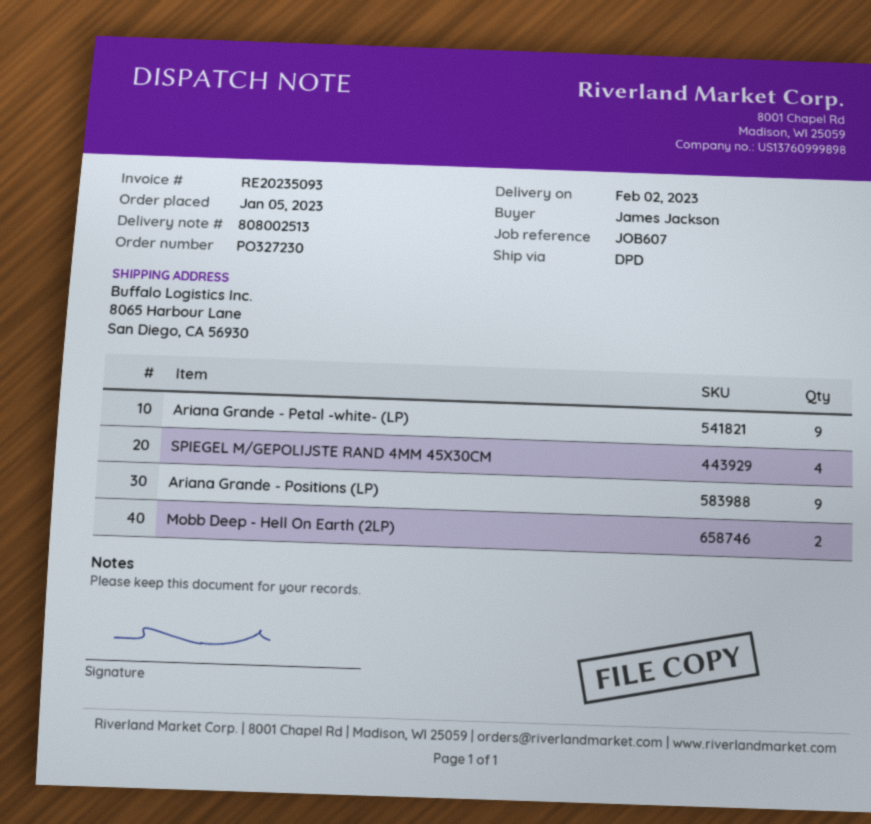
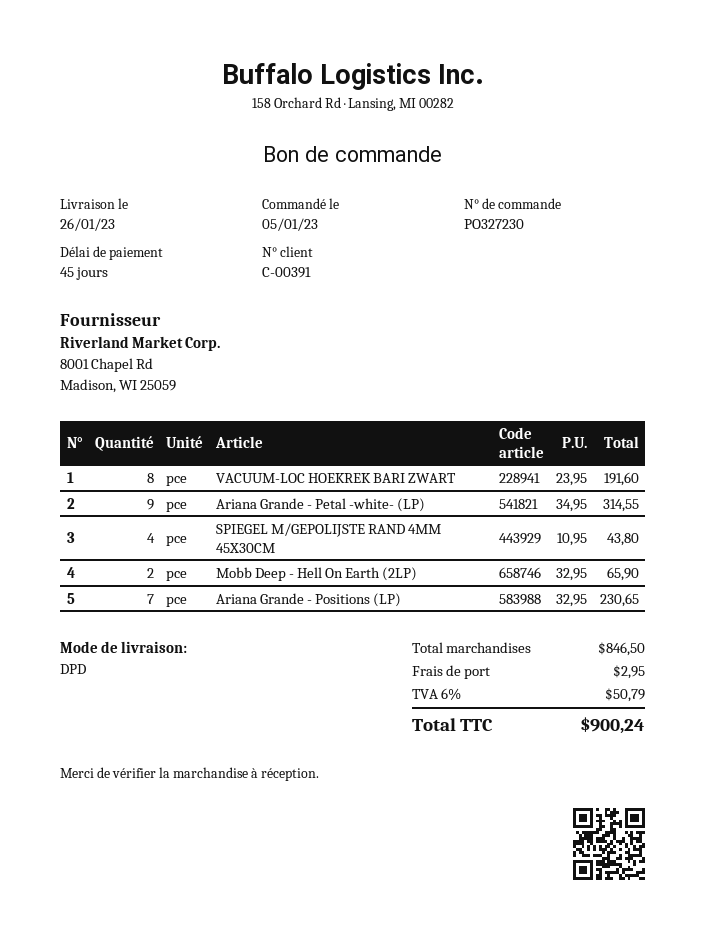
delivery date: 2023-02-02 -> 2023-01-26
Ariana Grande - Positions (LP): 9 -> 7
VACUUM-LOC HOEKREK BARI ZWART: none -> 8

